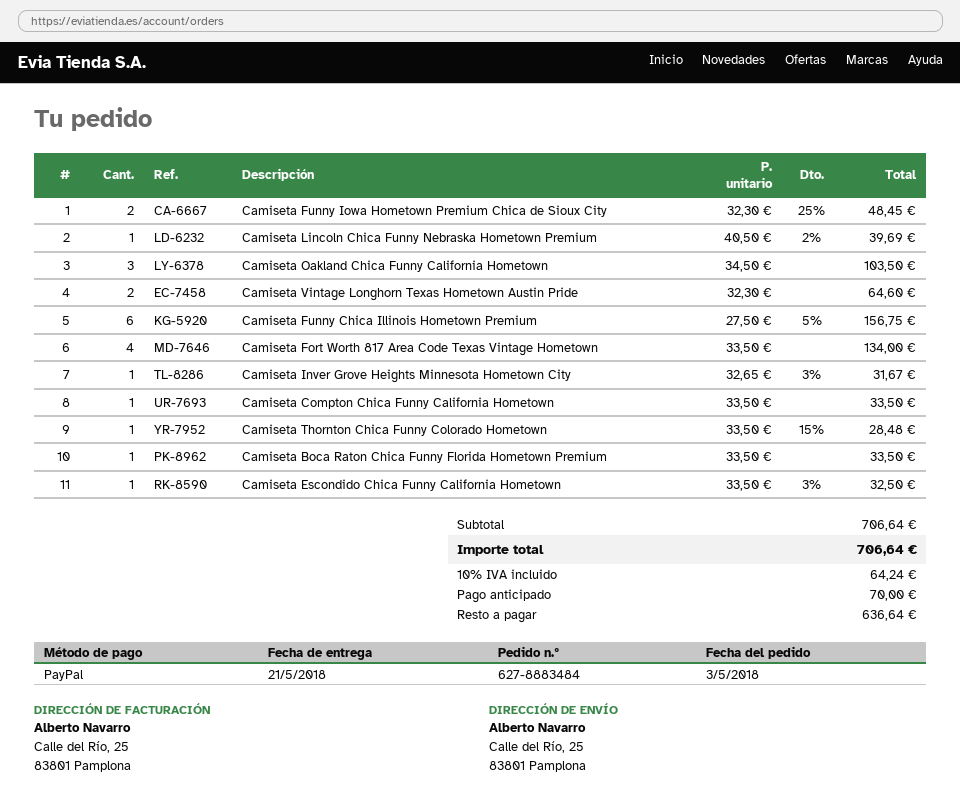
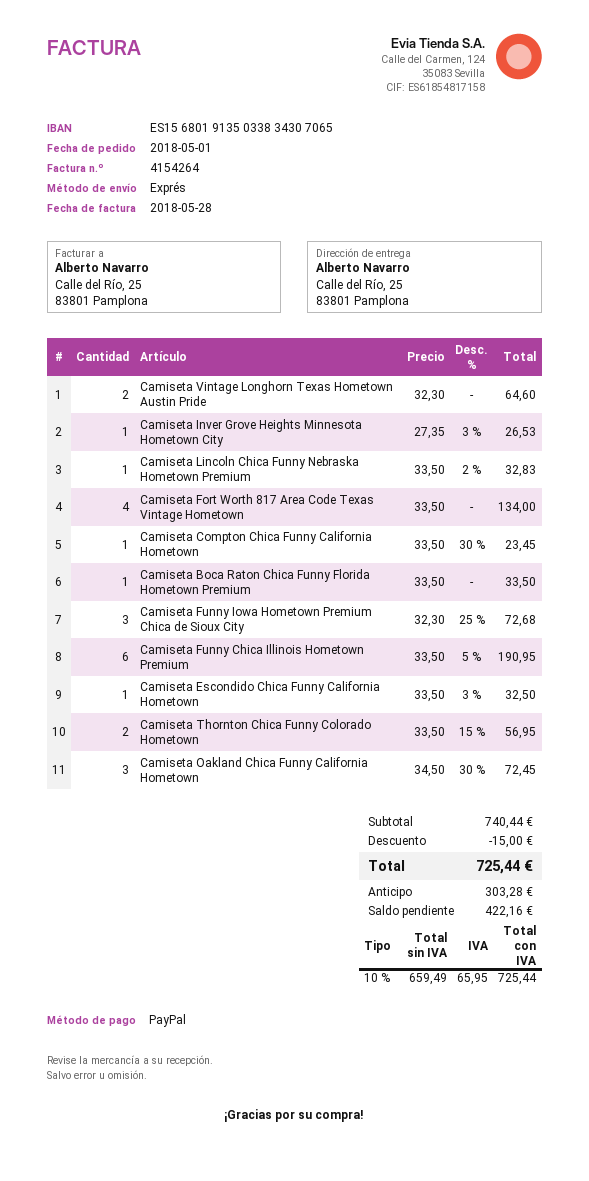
order date: 2018-05-03 -> 2018-05-01
Camiseta Funny Iowa Hometown Premium Chica de Sioux City: 2 x 32.30 - 25% = 48.45 -> 3 x 32.30 - 25% = 72.68
Camiseta Lincoln Chica Funny Nebraska Hometown Premium: 1 x 40.50 - 2% = 39.69 -> 1 x 33.50 - 2% = 32.83
Camiseta Oakland Chica Funny California Hometown: 3 x 34.50 = 103.50 -> 3 x 34.50 - 30% = 72.45
Camiseta Funny Chica Illinois Hometown Premium: 6 x 27.50 - 5% = 156.75 -> 6 x 33.50 - 5% = 190.95
Camiseta Inver Grove Heights Minnesota Hometown City: 1 x 32.65 - 3% = 31.67 -> 1 x 27.35 - 3% = 26.53
Camiseta Compton Chica Funny California Hometown: 1 x 33.50 = 33.50 -> 1 x 33.50 - 30% = 23.45
Camiseta Thornton Chica Funny Colorado Hometown: 1 x 33.50 - 15% = 28.48 -> 2 x 33.50 - 15% = 56.95
subtotal: 706.64 -> 740.44
discount: none -> 15.00
tax: 10% = 64.24 -> 10% = 65.95
total: 706.64 -> 725.44
deposit: 70.00 -> 303.28
balance: 636.64 -> 422.16

